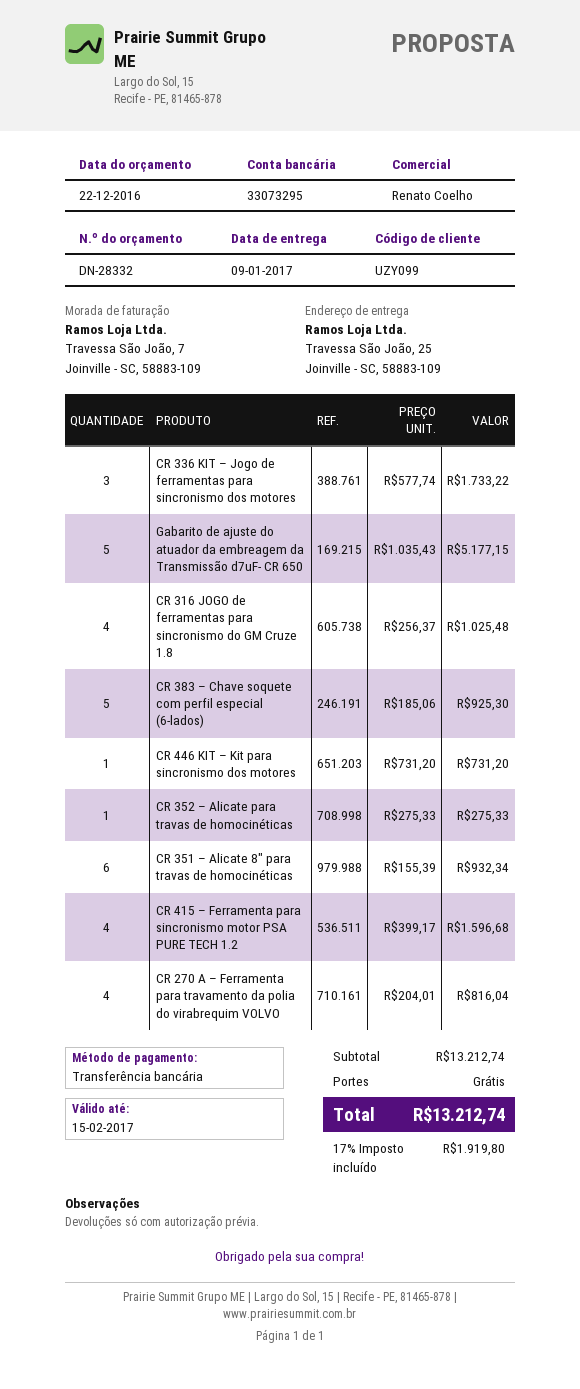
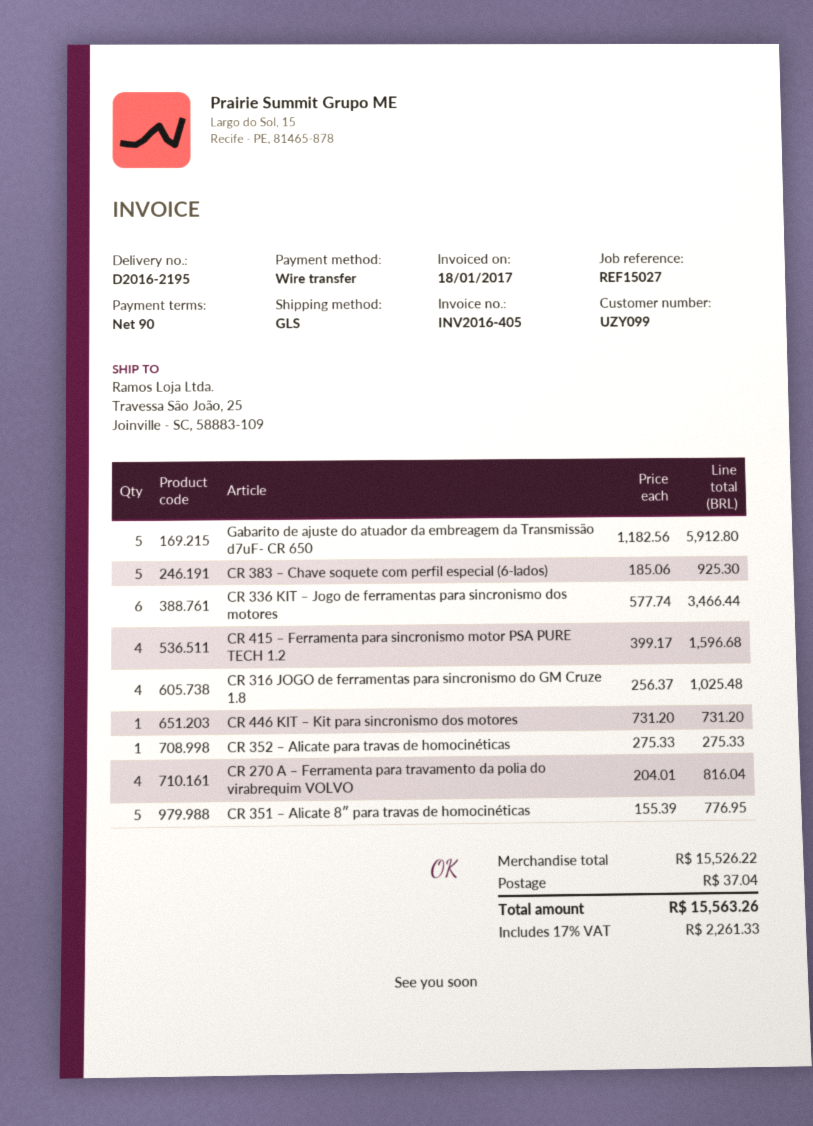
CR 336 KIT – Jogo de ferramentas para sincronismo dos motores: 3 x 577.74 = 1733.22 -> 6 x 577.74 = 3466.44
Gabarito de ajuste do atuador da embreagem da Transmissão d7uF- CR 650: 5 x 1035.43 = 5177.15 -> 5 x 1182.56 = 5912.80
CR 351 – Alicate 8″ para travas de homocinéticas: 6 x 155.39 = 932.34 -> 5 x 155.39 = 776.95
subtotal: 13212.74 -> 15526.22
shipping: 0.00 -> 37.04
tax: 17% = 1919.80 -> 17% = 2261.33
total: 13212.74 -> 15563.26

